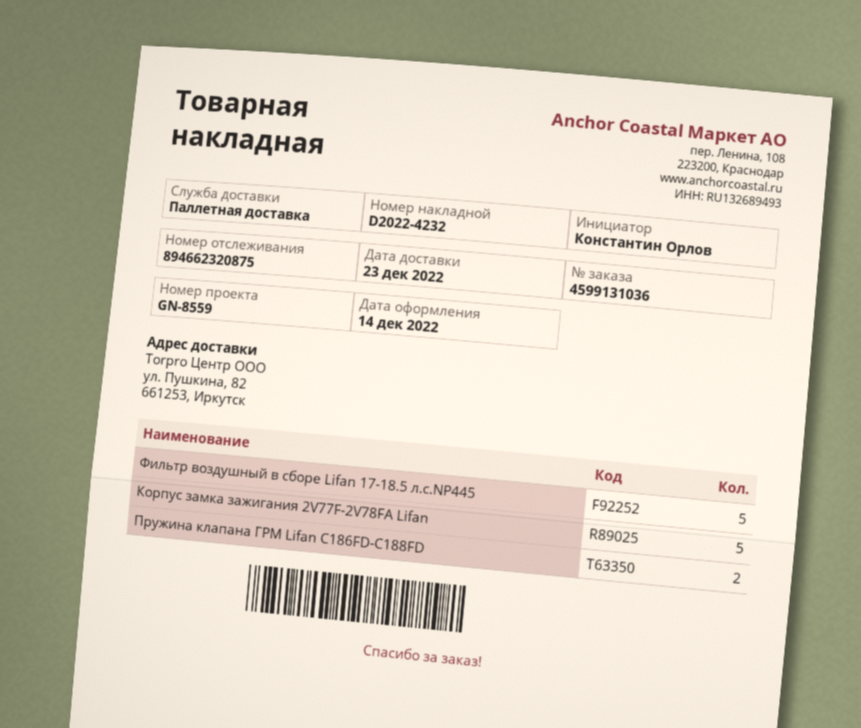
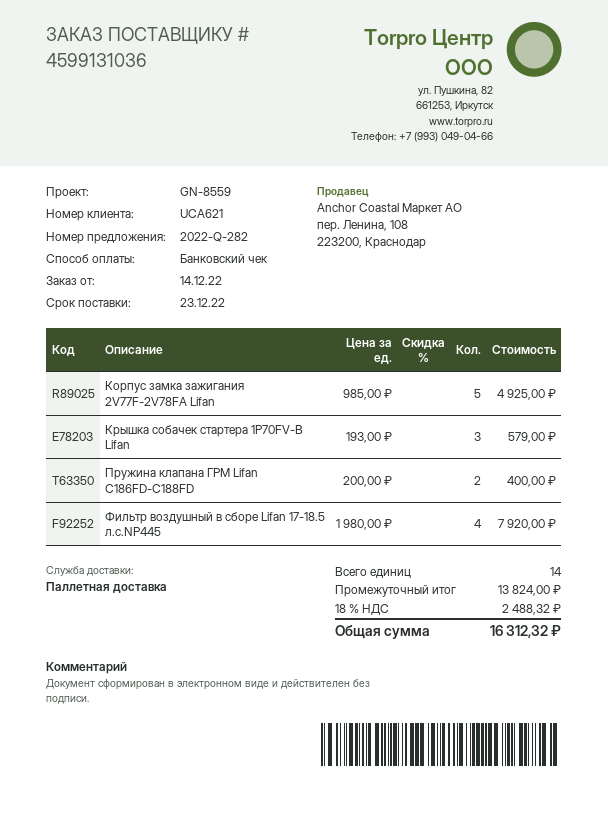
Фильтр воздушный в сборе Lifan 17-18.5 л.с.NP445: 5 -> 4
Крышка собачек стартера 1P70FV-B Lifan: none -> 3

